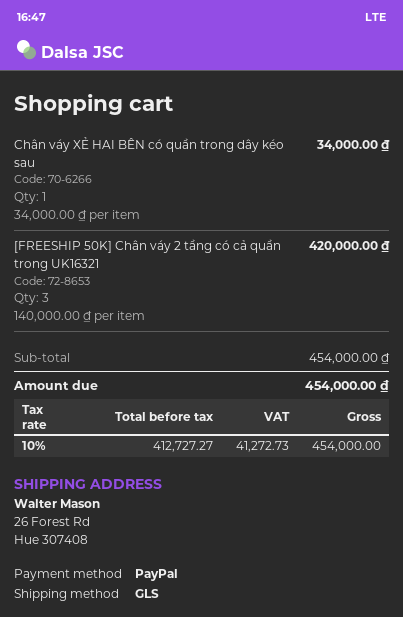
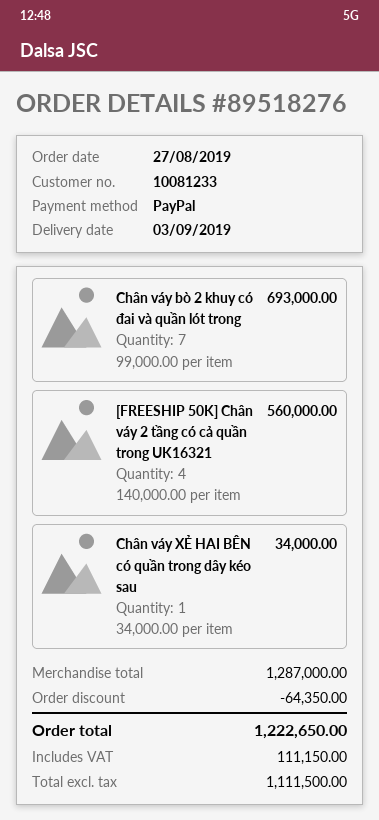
[FREESHIP 50K] Chân váy 2 tầng có cả quần trong UK16321: 3 x 140000.00 = 420000.00 -> 4 x 140000.00 = 560000.00
Chân váy bò 2 khuy có đai và quần lót trong: none -> 7 x 99000.00 = 693000.00
subtotal: 454000.00 -> 1287000.00
discount: none -> 64350.00
net: 412727.27 -> 1111500.00
tax: 41272.73 -> 111150.00
total: 454000.00 -> 1222650.00

